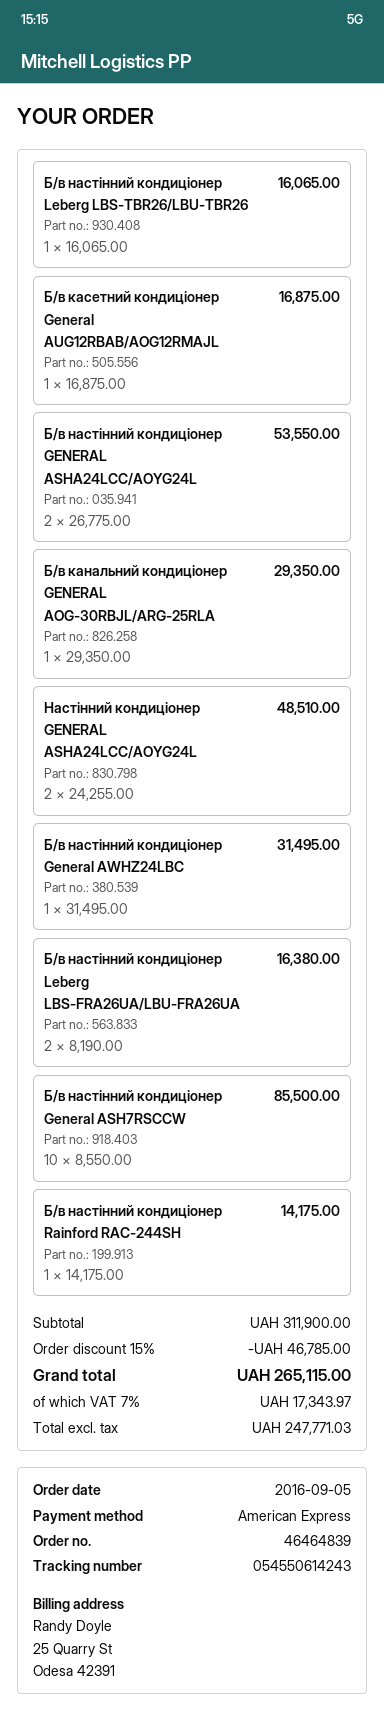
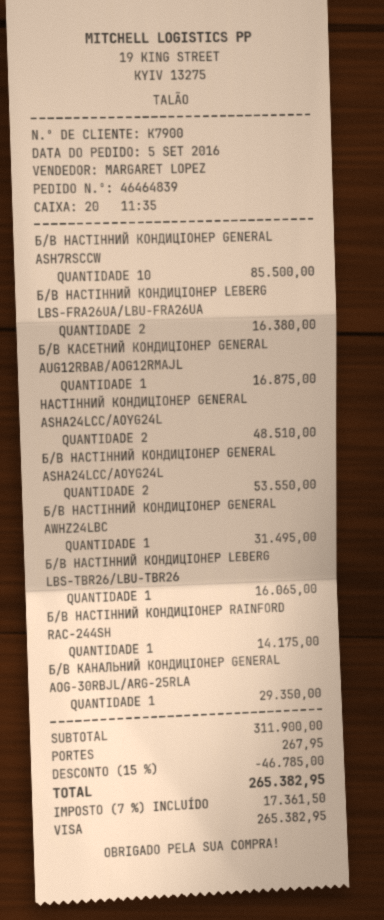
payment method: American Express -> Visa
shipping: none -> 267.95
tax: 7% = 17343.97 -> 7% = 17361.50
total: 265115.00 -> 265382.95

